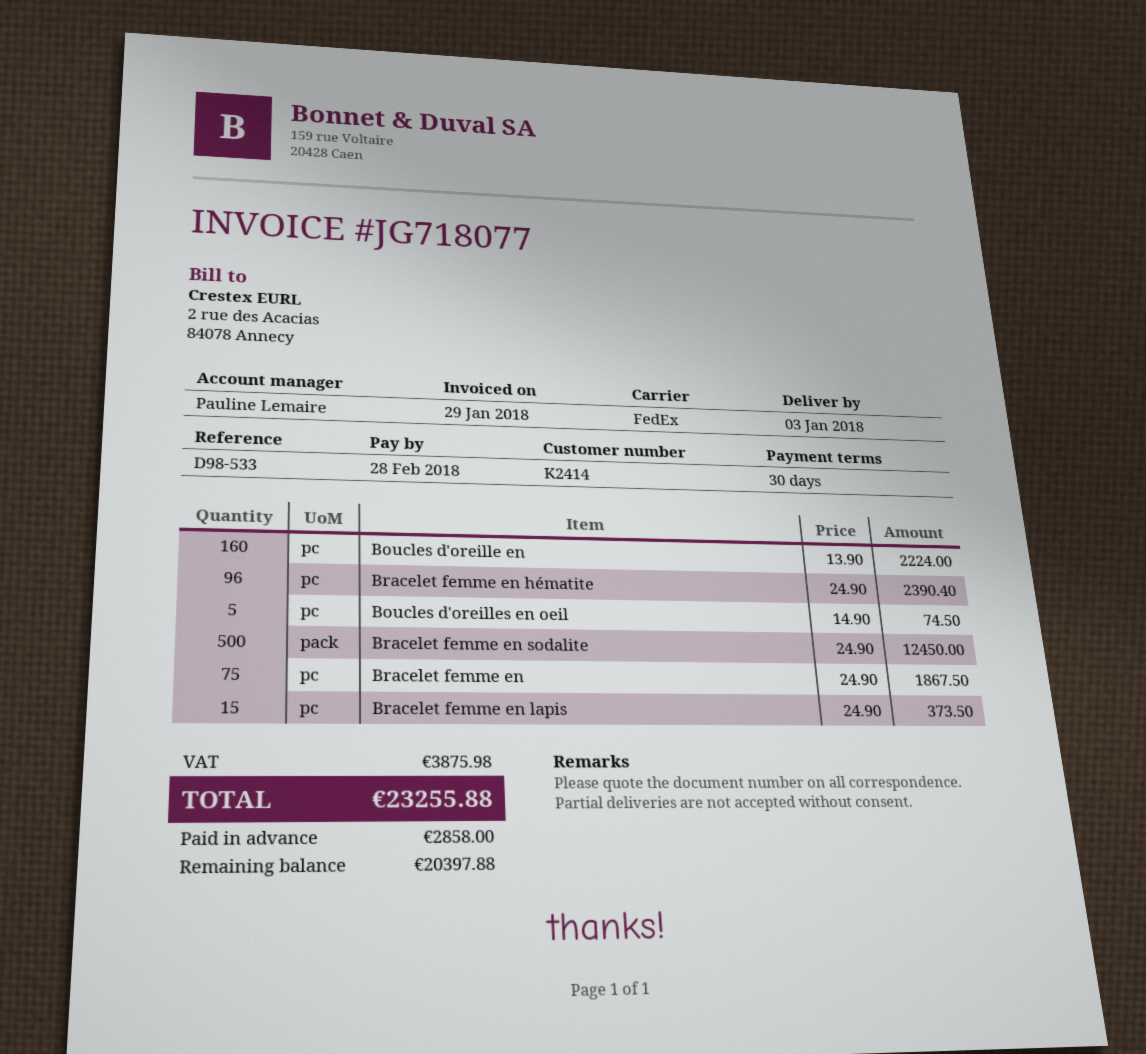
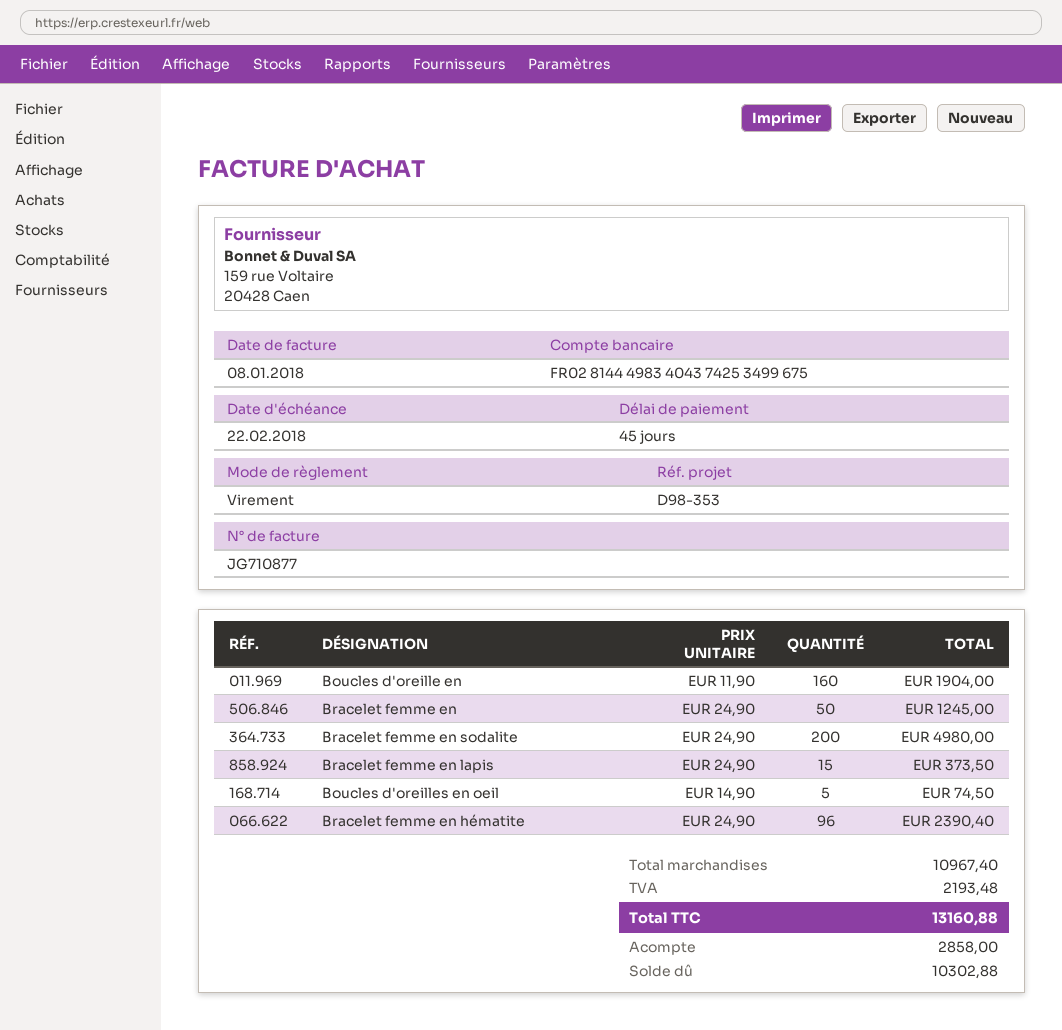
invoice number: JG718077 -> JG710877
invoice date: 2018-01-29 -> 2018-01-08
payment terms: 30 days -> 45 days
due date: 2018-02-28 -> 2018-02-22
reference: D98-533 -> D98-353
Boucles d'oreille en: 160 x 13.90 = 2224.00 -> 160 x 11.90 = 1904.00
Bracelet femme en sodalite: 500 x 24.90 = 12450.00 -> 200 x 24.90 = 4980.00
Bracelet femme en: 75 x 24.90 = 1867.50 -> 50 x 24.90 = 1245.00
tax: 3875.98 -> 2193.48
total: 23255.88 -> 13160.88
balance: 20397.88 -> 10302.88

